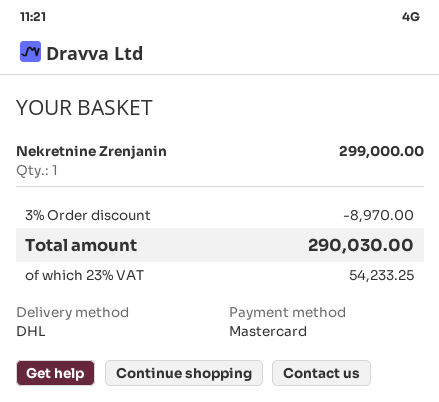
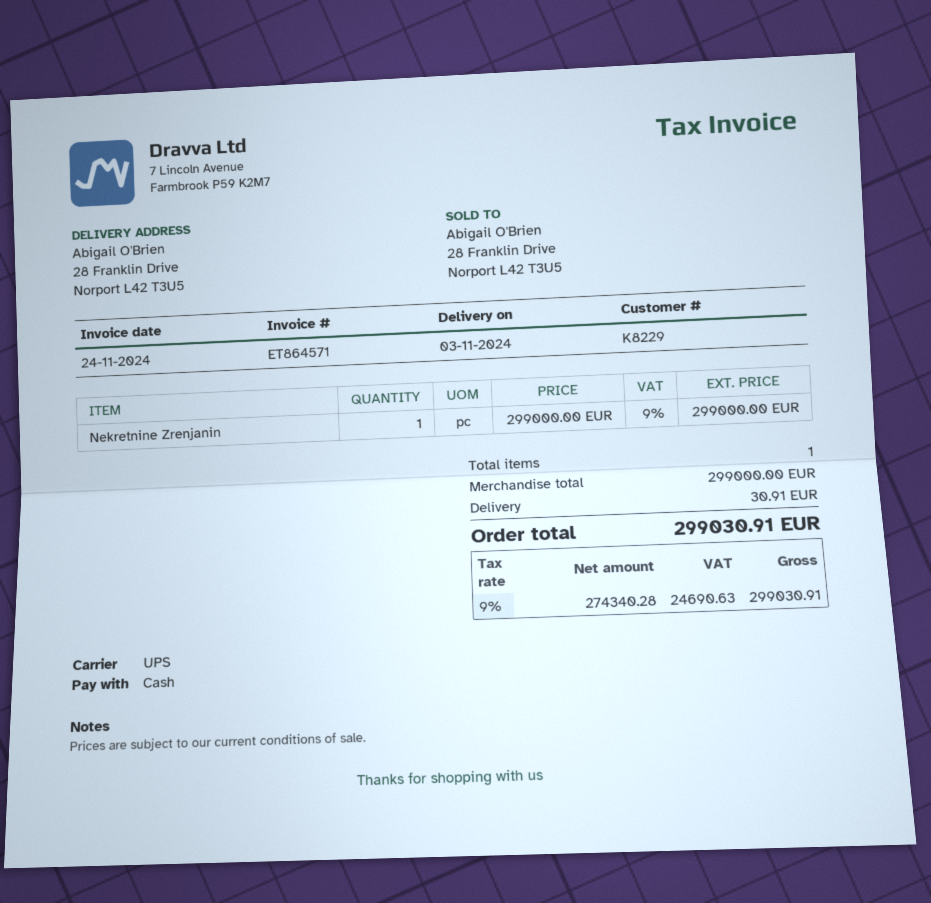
payment method: Mastercard -> cash
shipping method: DHL -> UPS
discount: 3% = 8970.00 -> none
shipping: none -> 30.91
tax: 23% = 54233.25 -> 9% = 24690.63
total: 290030.00 -> 299030.91

